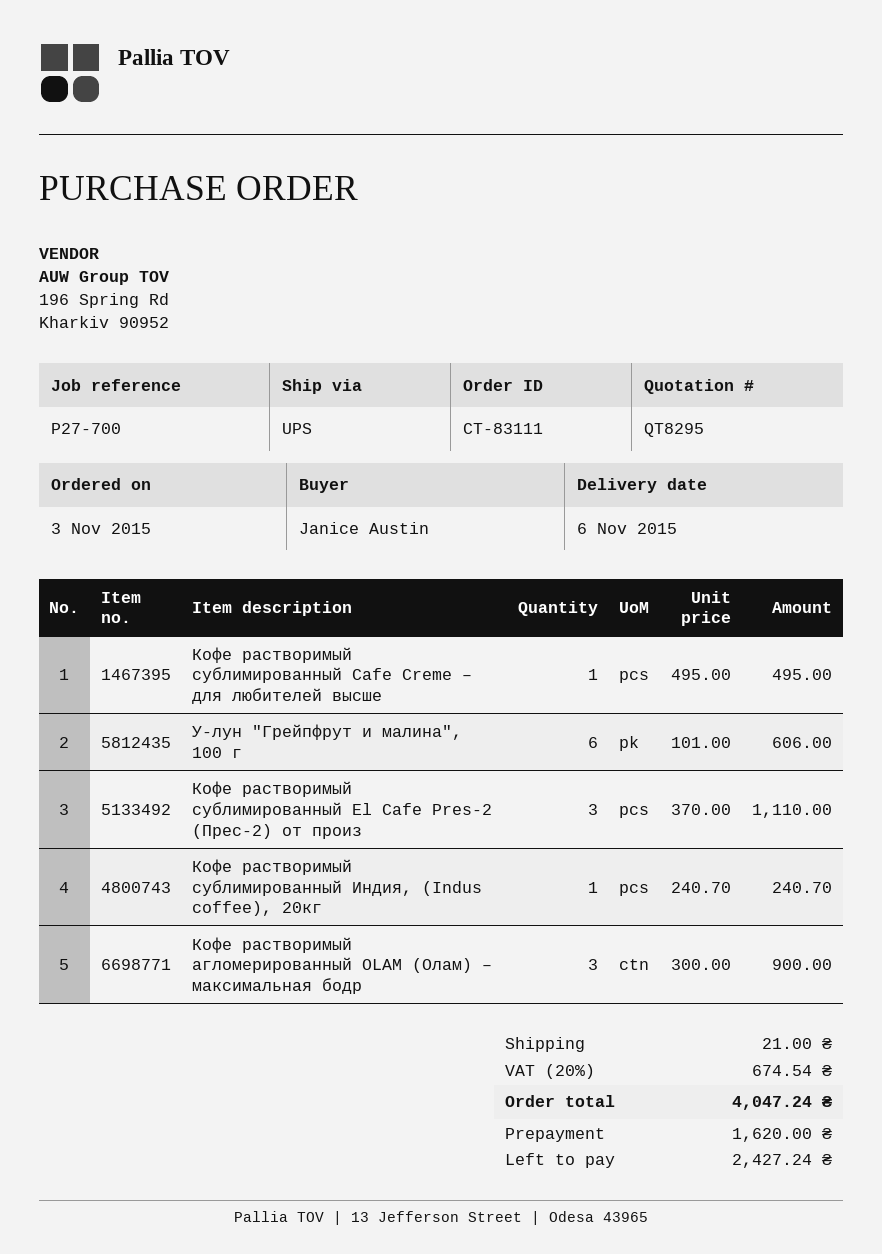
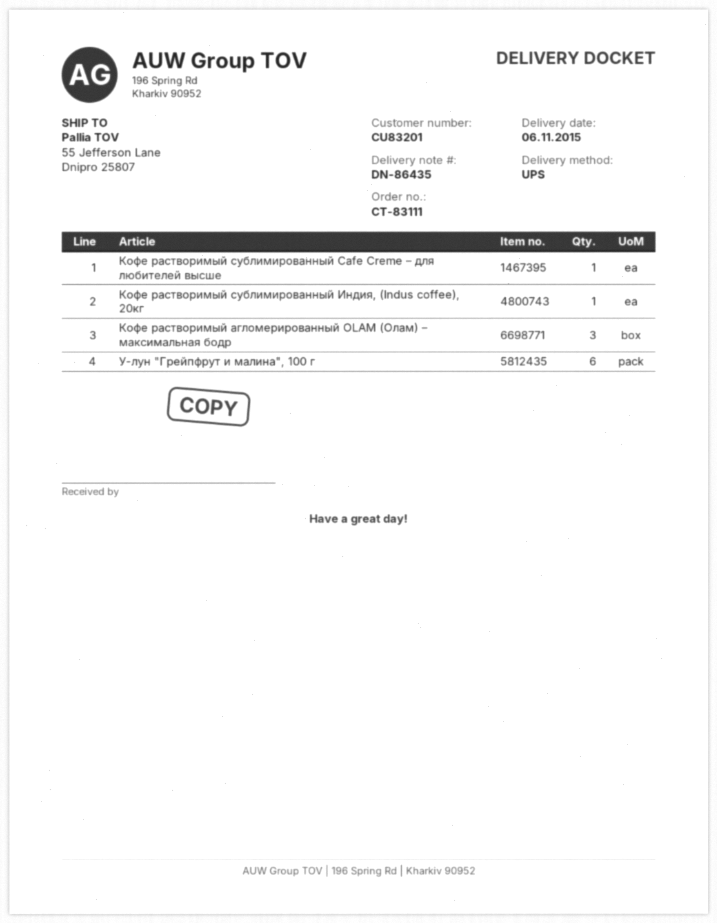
Кофе растворимый сублимированный El Cafe Pres-2 (Прес-2) от произ: 3 -> none

